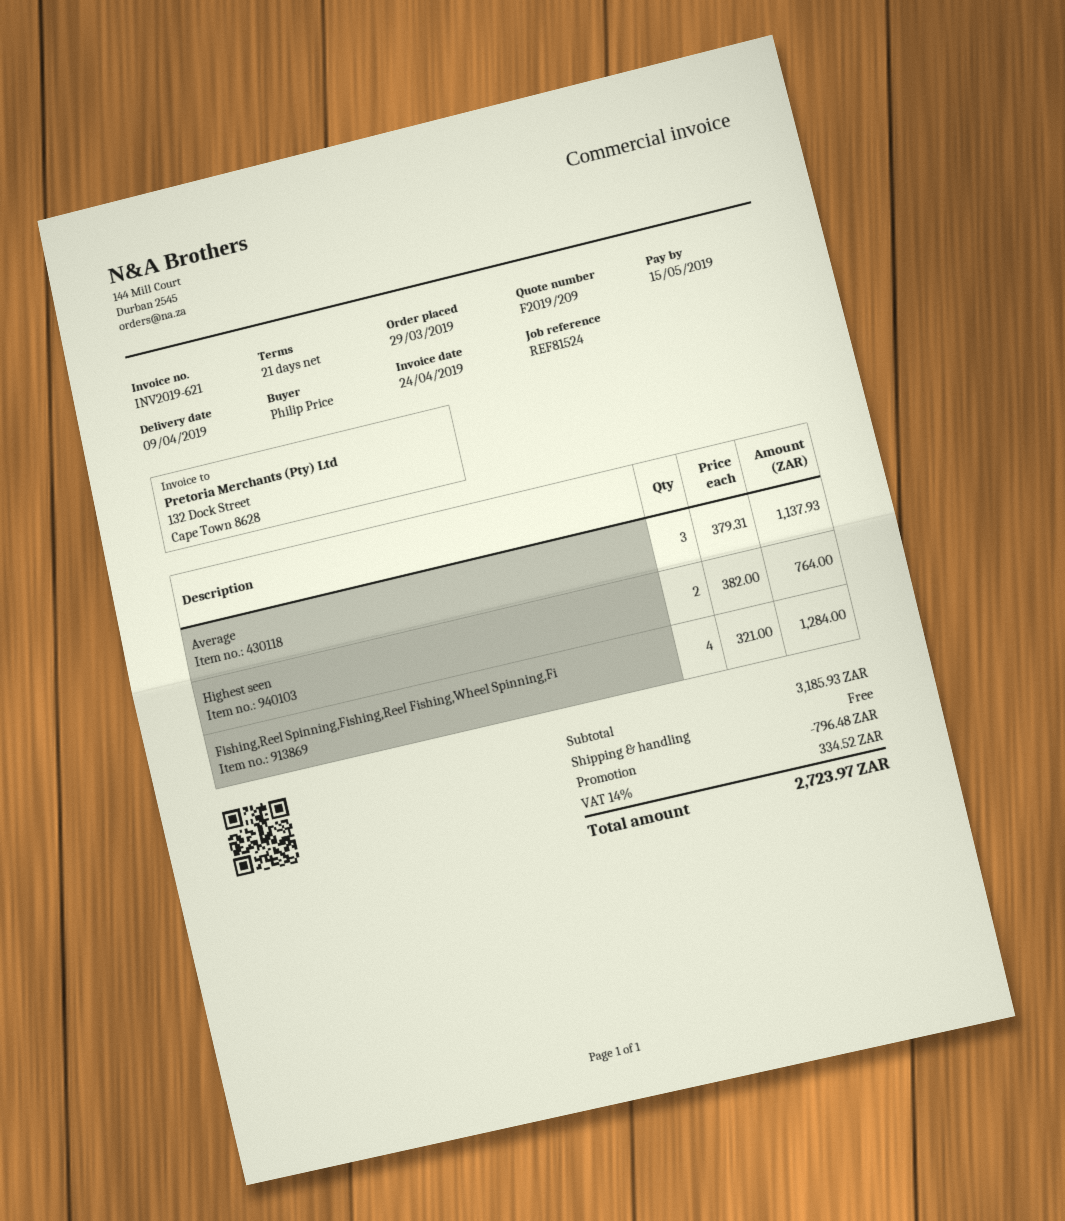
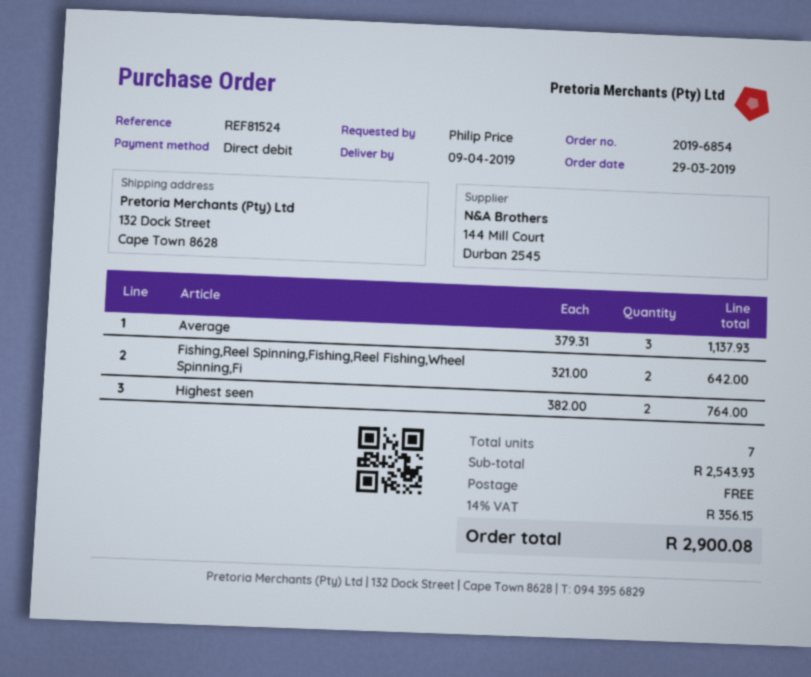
Fishing,Reel Spinning,Fishing,Reel Fishing,Wheel Spinning,Fi: 4 x 321.00 = 1284.00 -> 2 x 321.00 = 642.00
subtotal: 3185.93 -> 2543.93
discount: 796.48 -> none
tax: 14% = 334.52 -> 14% = 356.15
total: 2723.97 -> 2900.08

